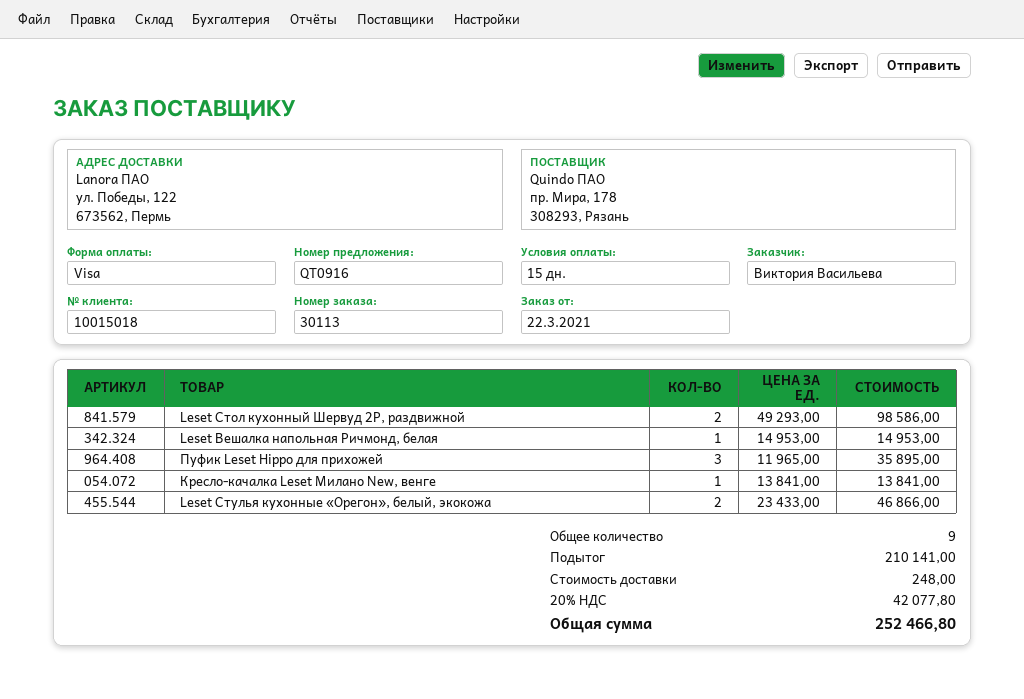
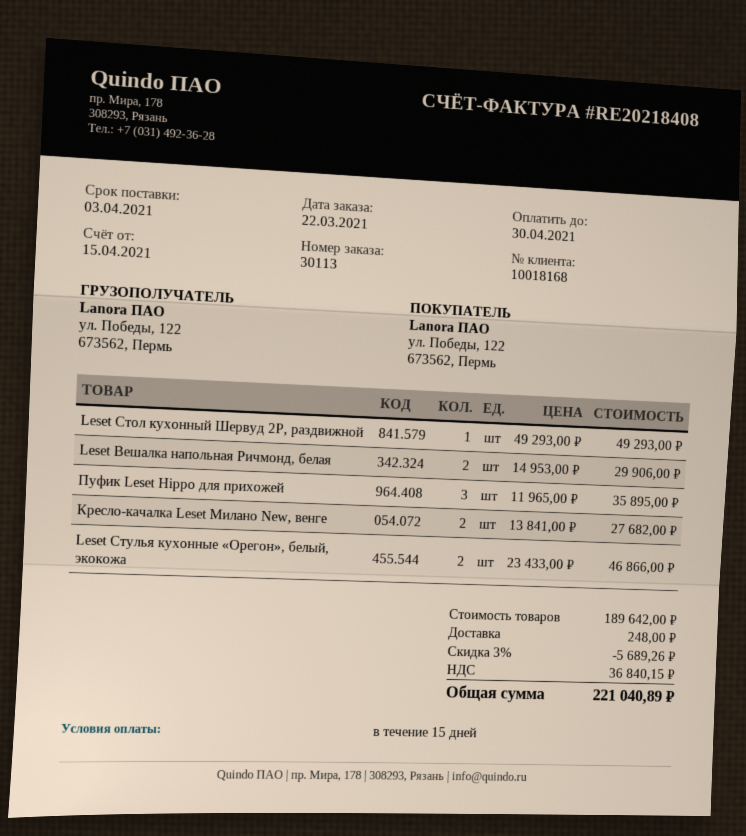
customer number: 10015018 -> 10018168
Leset Стол кухонный Шервуд 2Р, раздвижной: 2 x 49293.00 = 98586.00 -> 1 x 49293.00 = 49293.00
Leset Вешалка напольная Ричмонд, белая: 1 x 14953.00 = 14953.00 -> 2 x 14953.00 = 29906.00
Кресло-качалка Leset Милано New, венге: 1 x 13841.00 = 13841.00 -> 2 x 13841.00 = 27682.00
subtotal: 210141.00 -> 189642.00
discount: none -> 3% = 5689.26
tax: 42077.80 -> 36840.15
total: 252466.80 -> 221040.89

